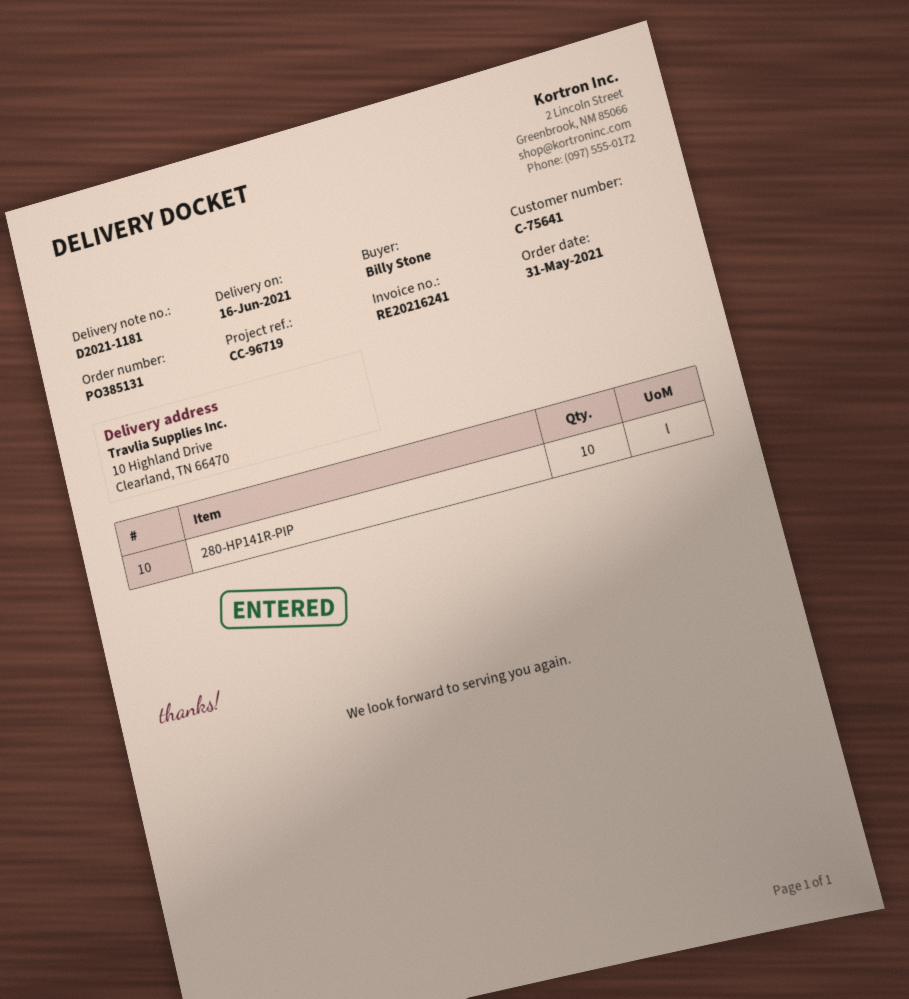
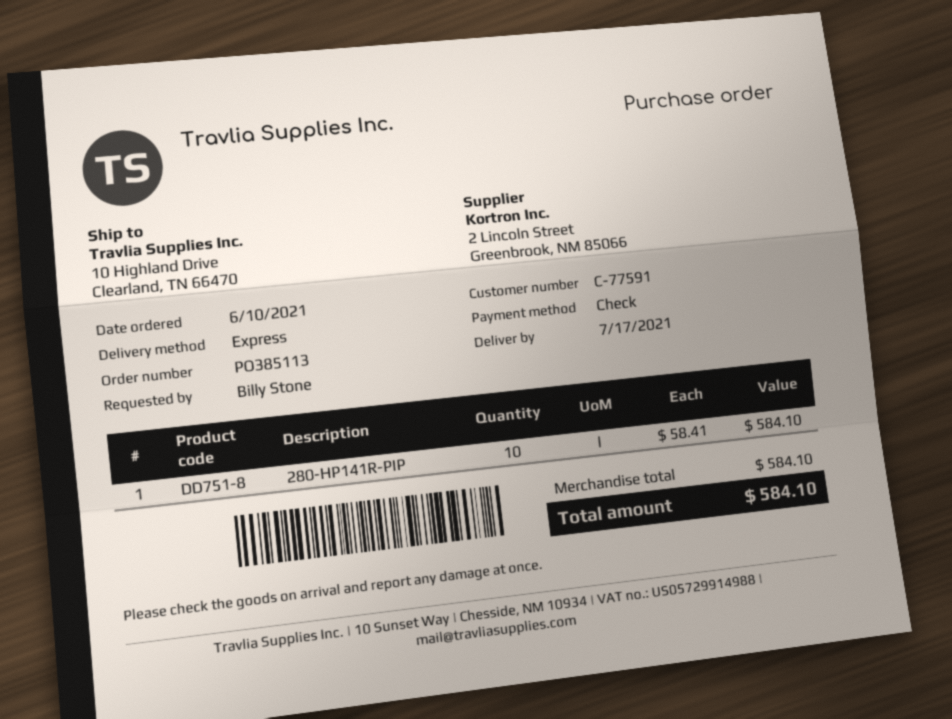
order number: PO385131 -> PO385113
order date: 2021-05-31 -> 2021-06-10
delivery date: 2021-06-16 -> 2021-07-17
customer number: C-75641 -> C-77591

